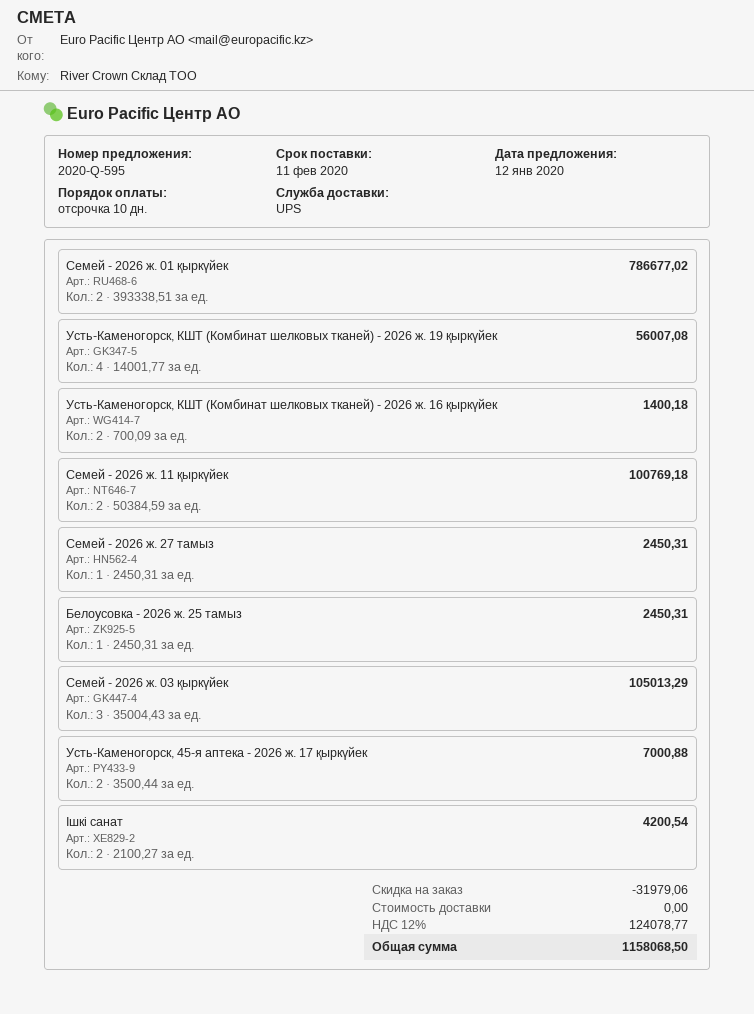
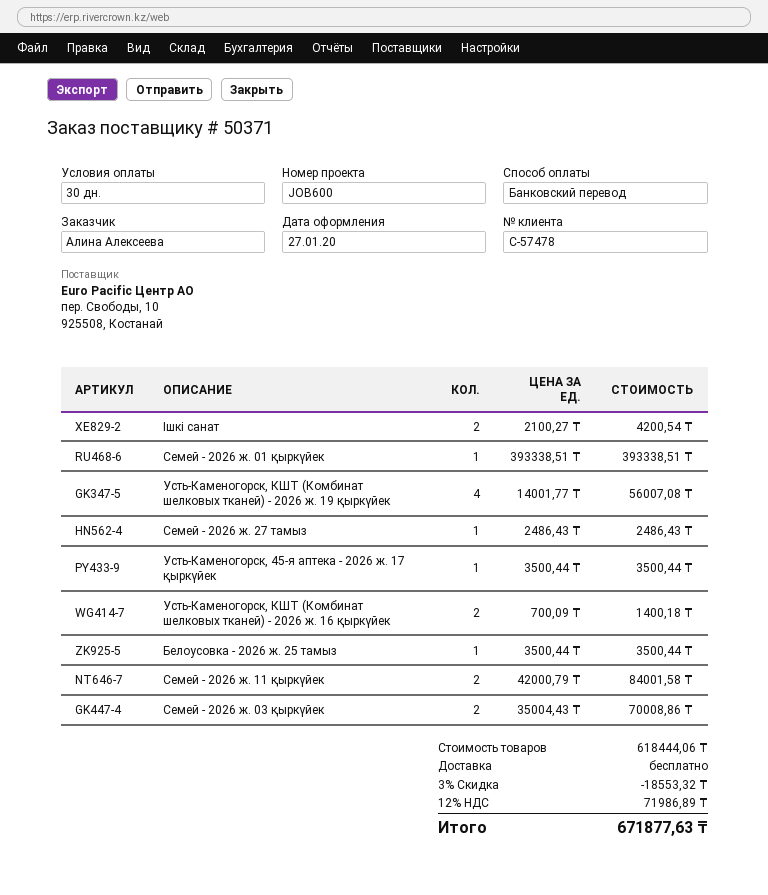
payment terms: 10 days -> 30 days
Семей - 2026 ж. 01 қыркүйек: 2 x 393338.51 = 786677.02 -> 1 x 393338.51 = 393338.51
Семей - 2026 ж. 11 қыркүйек: 2 x 50384.59 = 100769.18 -> 2 x 42000.79 = 84001.58
Семей - 2026 ж. 27 тамыз: 1 x 2450.31 = 2450.31 -> 1 x 2486.43 = 2486.43
Белоусовка - 2026 ж. 25 тамыз: 1 x 2450.31 = 2450.31 -> 1 x 3500.44 = 3500.44
Семей - 2026 ж. 03 қыркүйек: 3 x 35004.43 = 105013.29 -> 2 x 35004.43 = 70008.86
Усть-Каменогорск, 45-я аптека - 2026 ж. 17 қыркүйек: 2 x 3500.44 = 7000.88 -> 1 x 3500.44 = 3500.44
discount: 31979.06 -> 18553.32
tax: 12% = 124078.77 -> 12% = 71986.89
total: 1158068.50 -> 671877.63

